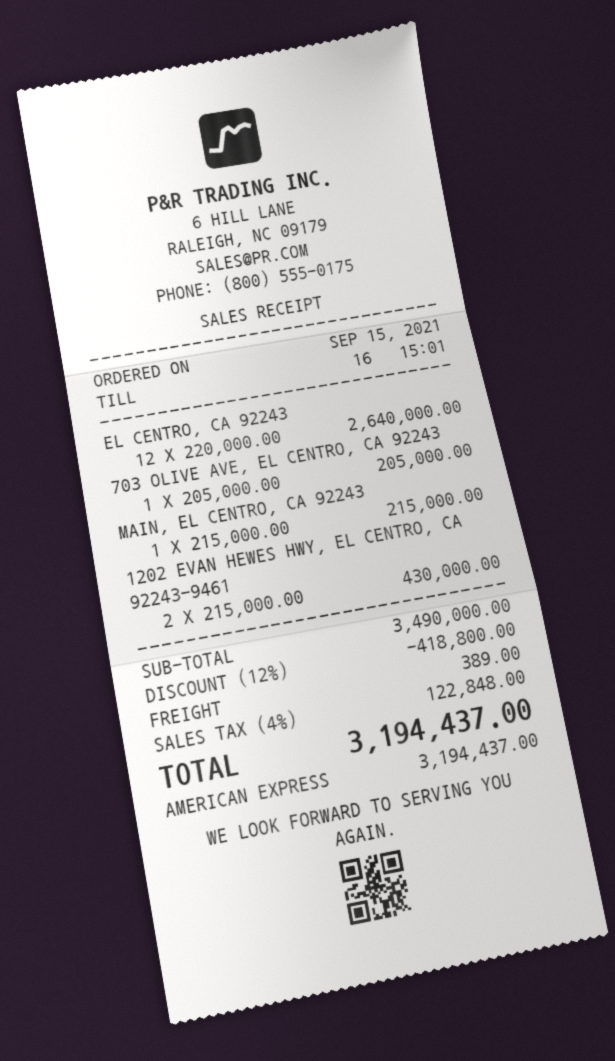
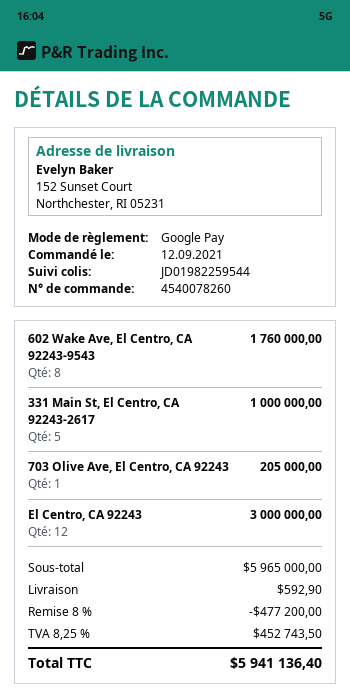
order date: 2021-09-15 -> 2021-09-12
payment method: American Express -> Google Pay
EL CENTRO, CA 92243: 12 for 2640000.00 -> 12 for 3000000.00
MAIN, EL CENTRO, CA 92243: 1 for 215000.00 -> none
1202 EVAN HEWES HWY, EL CENTRO, CA 92243-9461: 2 for 430000.00 -> none
602 Wake Ave, El Centro, CA 92243-9543: none -> 8 for 1760000.00
331 Main St, El Centro, CA 92243-2617: none -> 5 for 1000000.00
subtotal: 3490000.00 -> 5965000.00
discount: 12% = 418800.00 -> 8% = 477200.00
shipping: 389.00 -> 592.90
tax: 4% = 122848.00 -> 8.25% = 452743.50
total: 3194437.00 -> 5941136.40

